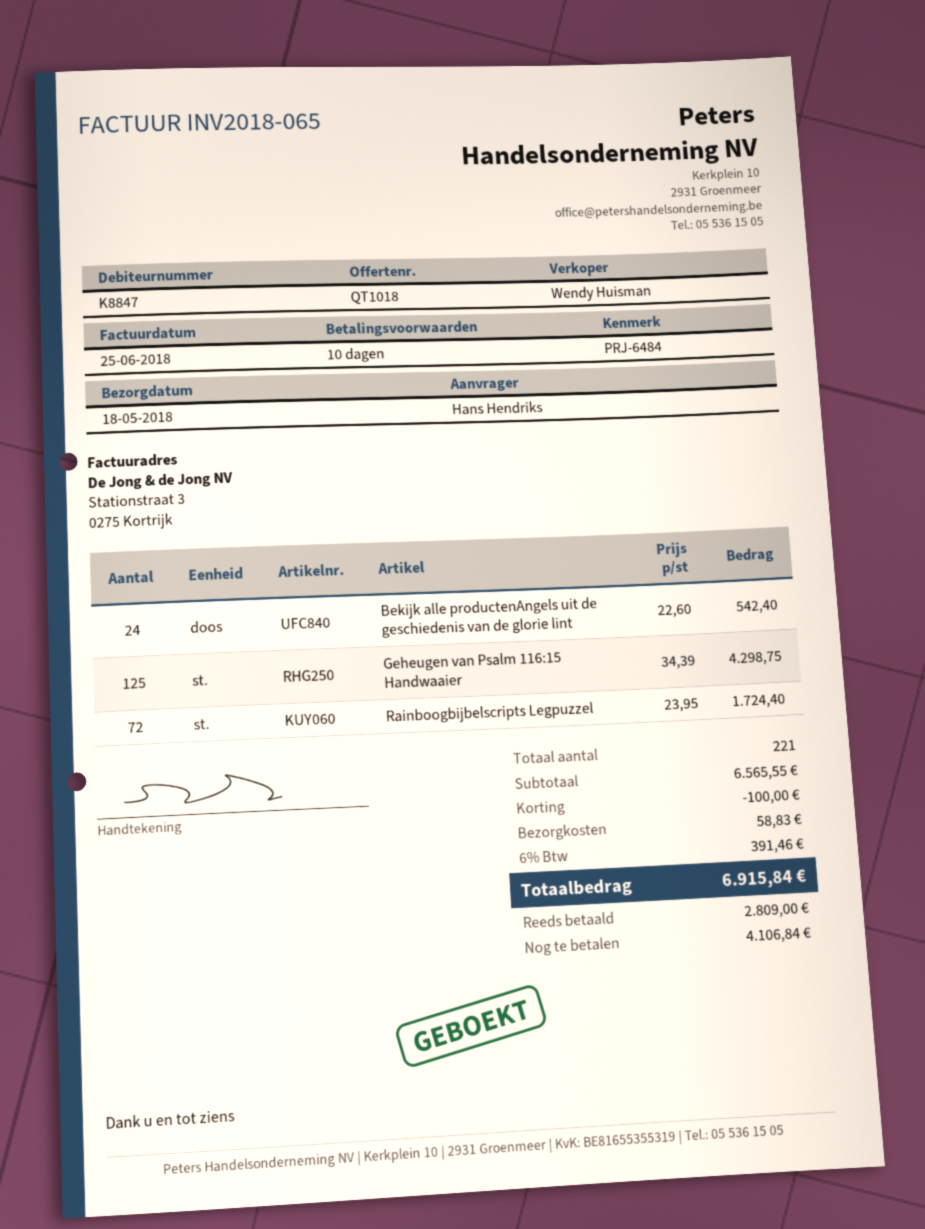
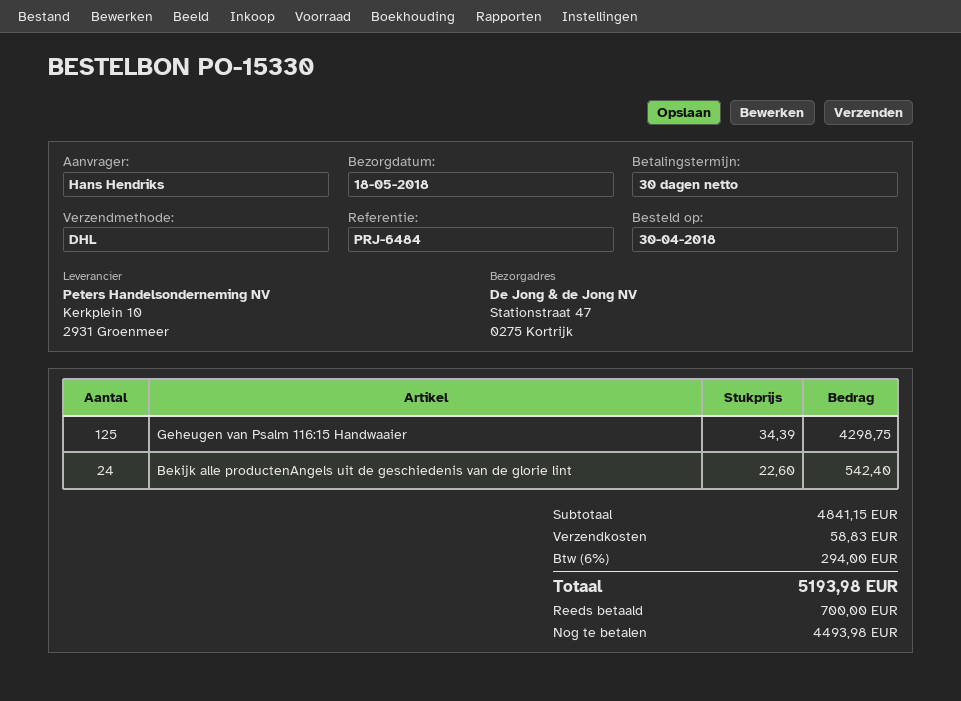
payment terms: 10 days -> 30 days
Rainboogbijbelscripts Legpuzzel: 72 x 23.95 = 1724.40 -> none
subtotal: 6565.55 -> 4841.15
discount: 100.00 -> none
tax: 6% = 391.46 -> 6% = 294.00
total: 6915.84 -> 5193.98
deposit: 2809.00 -> 700.00
balance: 4106.84 -> 4493.98

